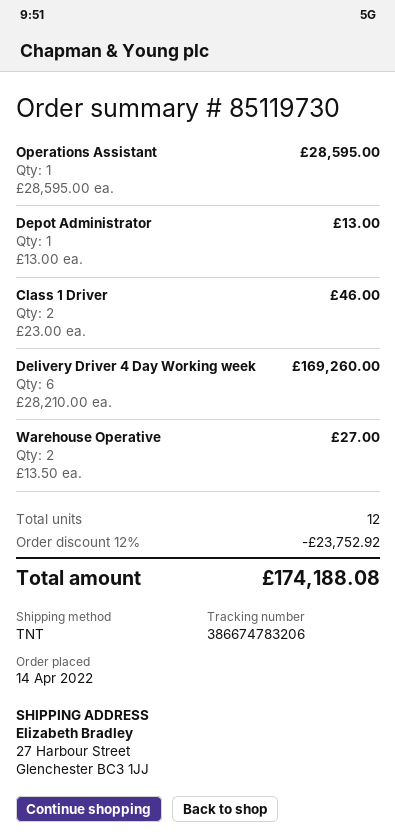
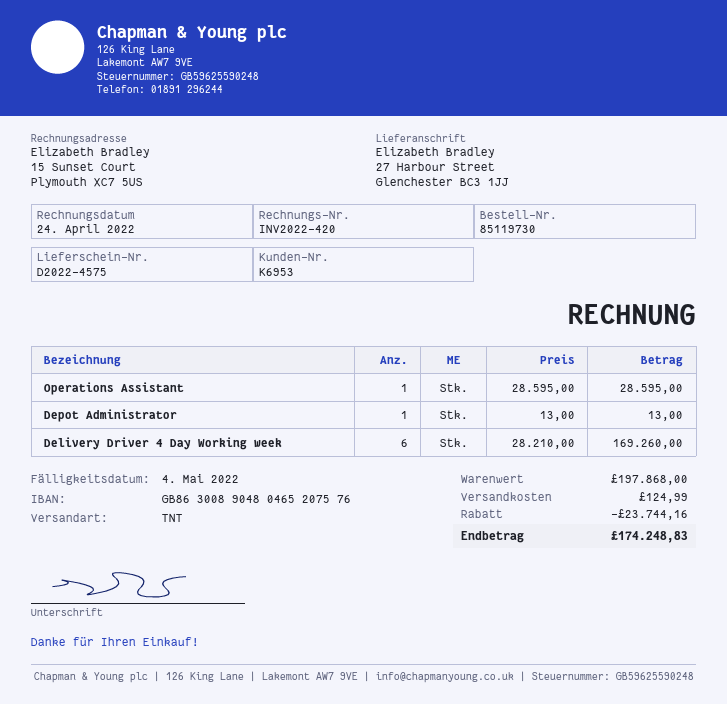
Class 1 Driver: 2 x 23.00 = 46.00 -> none
Warehouse Operative: 2 x 13.50 = 27.00 -> none
discount: 23752.92 -> 23744.16
shipping: none -> 124.99
total: 174188.08 -> 174248.83

